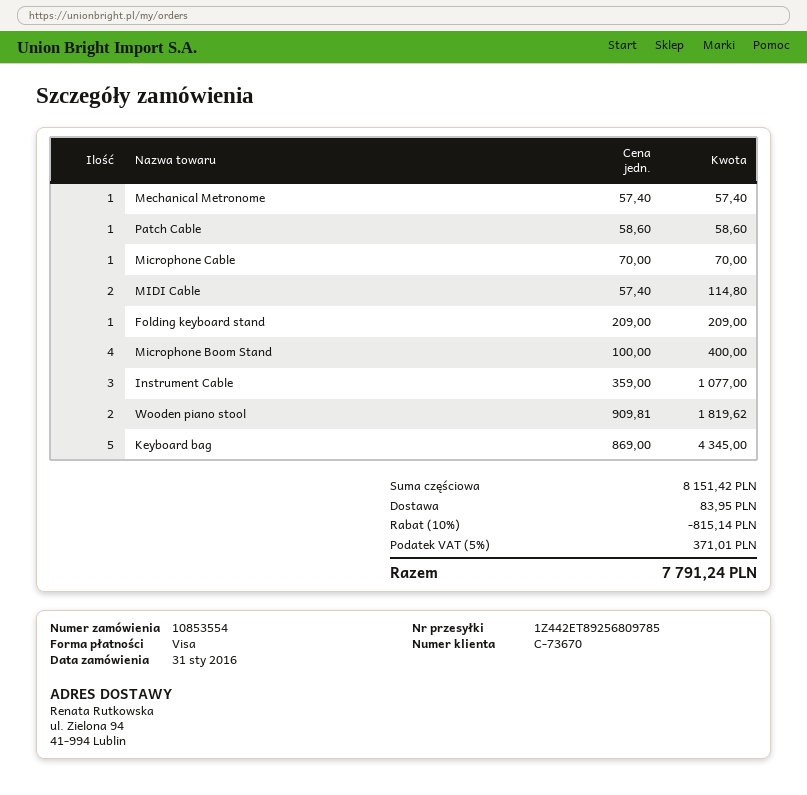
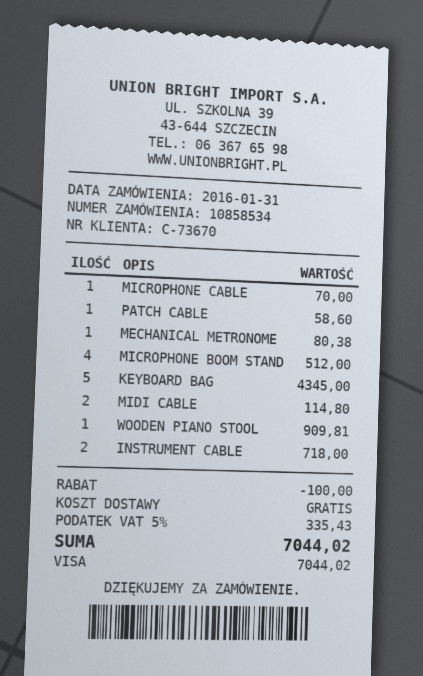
order number: 10853554 -> 10858534
Mechanical Metronome: 1 for 57.40 -> 1 for 80.38
Folding keyboard stand: 1 for 209.00 -> none
Microphone Boom Stand: 4 for 400.00 -> 4 for 512.00
Instrument Cable: 3 for 1077.00 -> 2 for 718.00
Wooden piano stool: 2 for 1819.62 -> 1 for 909.81
discount: 815.14 -> 100.00
shipping: 83.95 -> 0.00
tax: 5% = 371.01 -> 5% = 335.43
total: 7791.24 -> 7044.02

